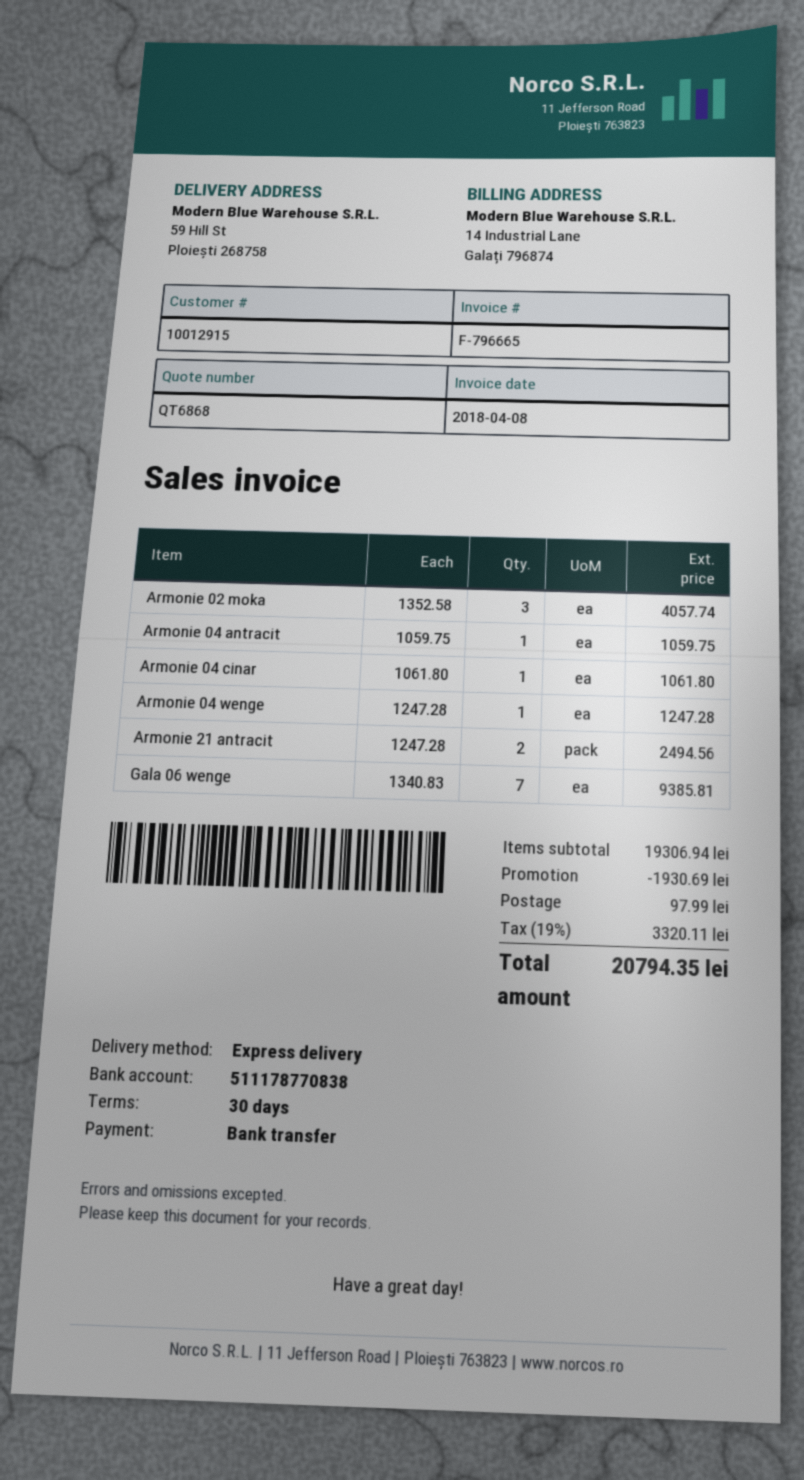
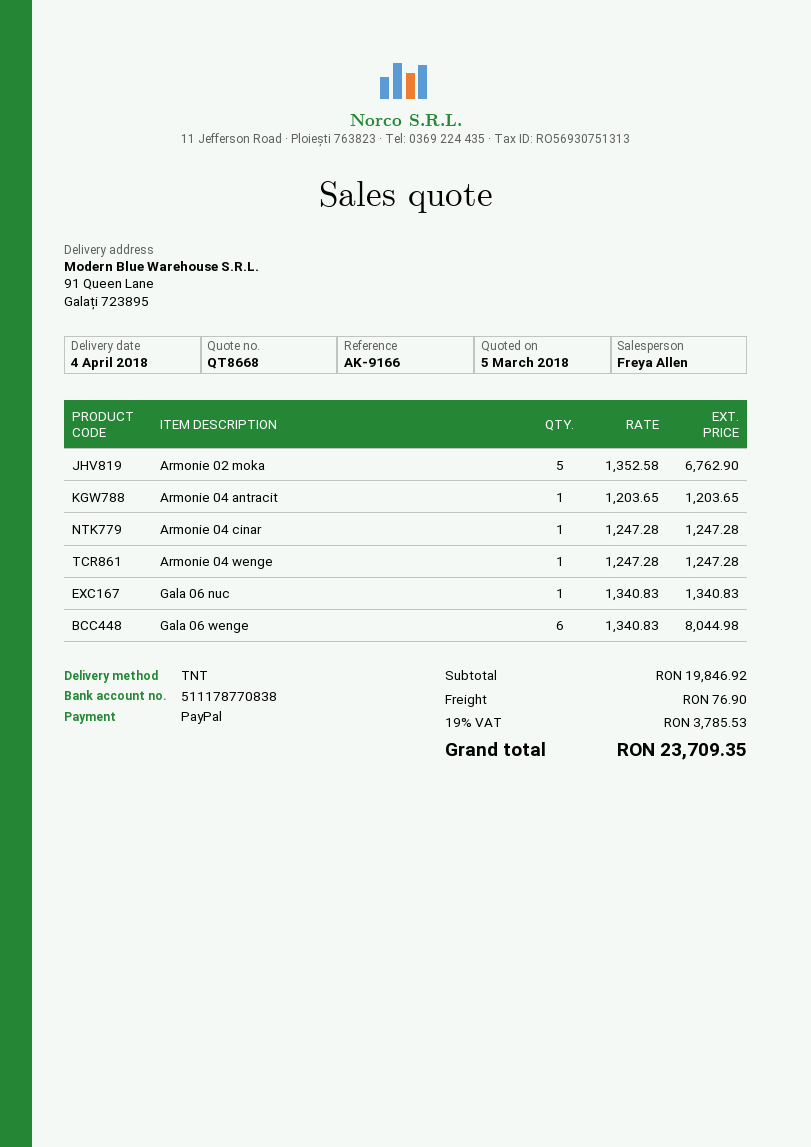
quote number: QT6868 -> QT8668
payment method: bank transfer -> PayPal
shipping method: express -> TNT
ship to: 59 Hill St, Ploiești 268758 -> 91 Queen Lane, Galați 723895
Armonie 02 moka: 3 x 1352.58 = 4057.74 -> 5 x 1352.58 = 6762.90
Armonie 04 antracit: 1 x 1059.75 = 1059.75 -> 1 x 1203.65 = 1203.65
Armonie 04 cinar: 1 x 1061.80 = 1061.80 -> 1 x 1247.28 = 1247.28
Armonie 21 antracit: 2 x 1247.28 = 2494.56 -> none
Gala 06 wenge: 7 x 1340.83 = 9385.81 -> 6 x 1340.83 = 8044.98
Gala 06 nuc: none -> 1 x 1340.83 = 1340.83
subtotal: 19306.94 -> 19846.92
discount: 1930.69 -> none
shipping: 97.99 -> 76.90
tax: 19% = 3320.11 -> 19% = 3785.53
total: 20794.35 -> 23709.35

